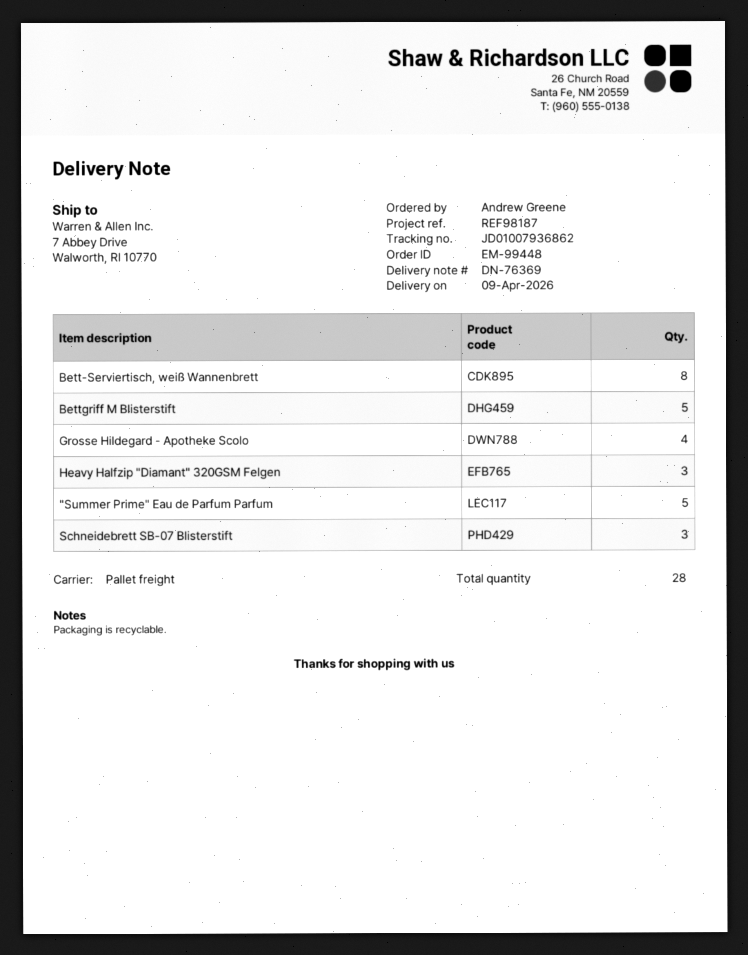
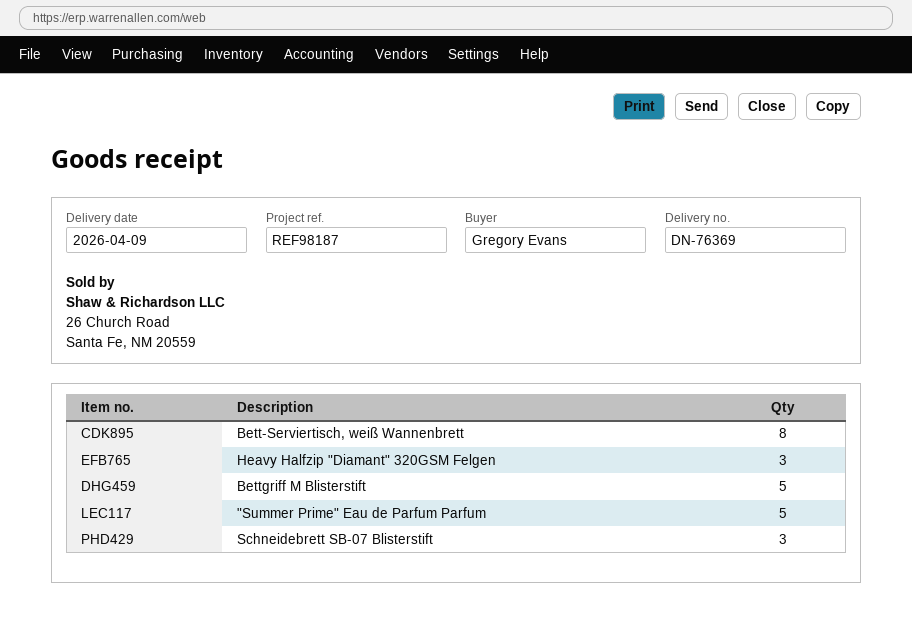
ordered by: Andrew Greene -> Gregory Evans
Grosse Hildegard - Apotheke Scolo: 4 -> none

